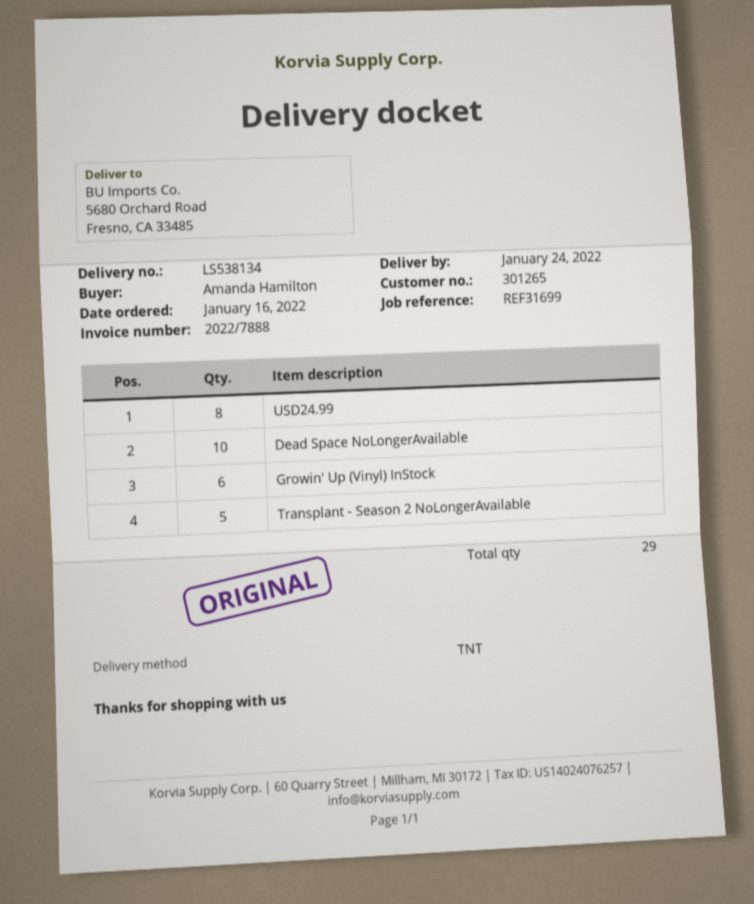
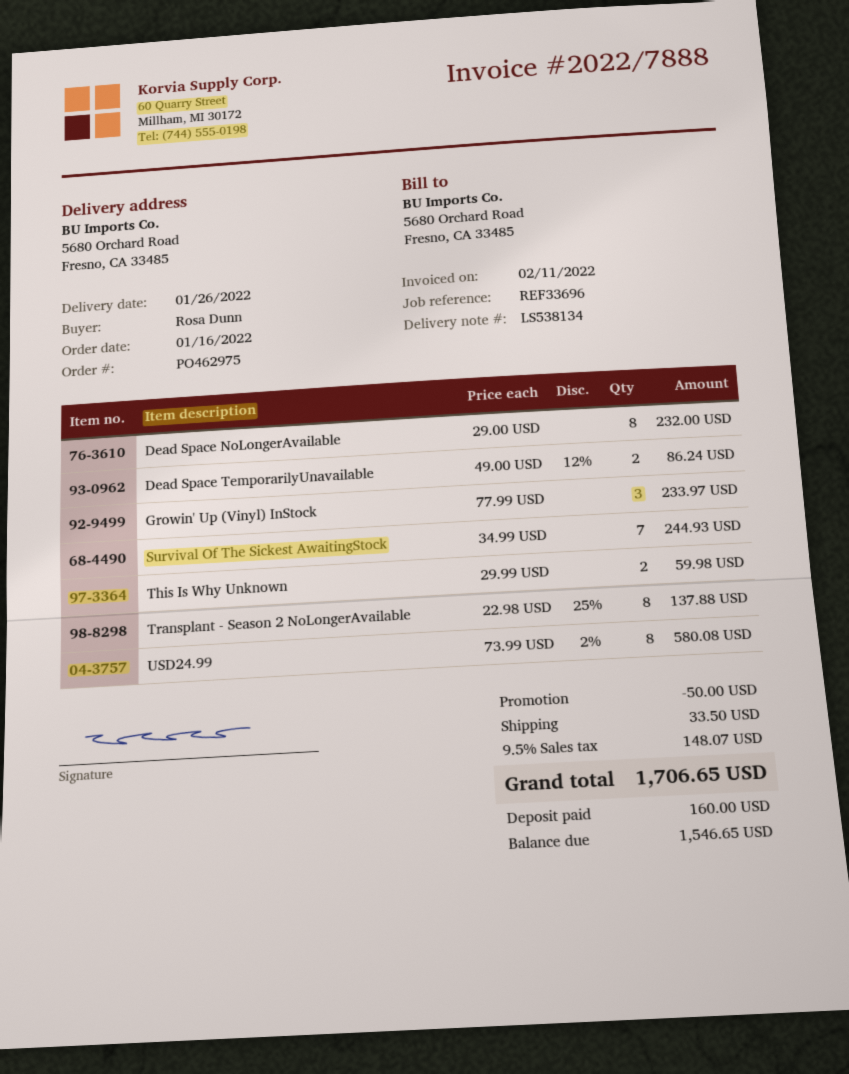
delivery date: 2022-01-24 -> 2022-01-26
reference: REF31699 -> REF33696
ordered by: Amanda Hamilton -> Rosa Dunn
Dead Space NoLongerAvailable: 10 -> 8
Growin' Up (Vinyl) InStock: 6 -> 3
Transplant - Season 2 NoLongerAvailable: 5 -> 8
Dead Space TemporarilyUnavailable: none -> 2
Survival Of The Sickest AwaitingStock: none -> 7
This Is Why Unknown: none -> 2

